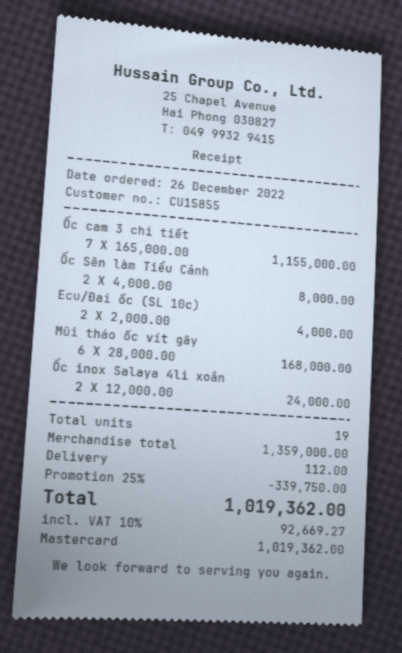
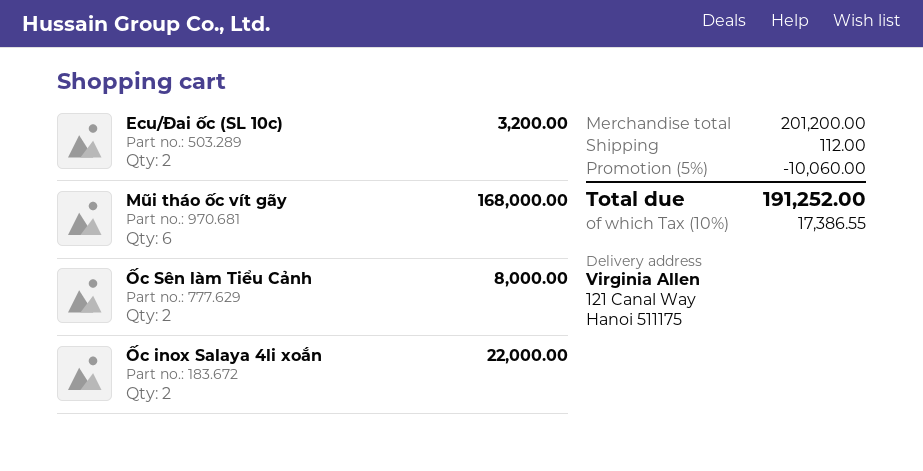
Ốc cam 3 chi tiết: 7 for 1155000.00 -> none
Ecu/Đai ốc (SL 10c): 2 for 4000.00 -> 2 for 3200.00
Ốc inox Salaya 4li xoắn: 2 for 24000.00 -> 2 for 22000.00
subtotal: 1359000.00 -> 201200.00
discount: 25% = 339750.00 -> 5% = 10060.00
tax: 10% = 92669.27 -> 10% = 17386.55
total: 1019362.00 -> 191252.00

